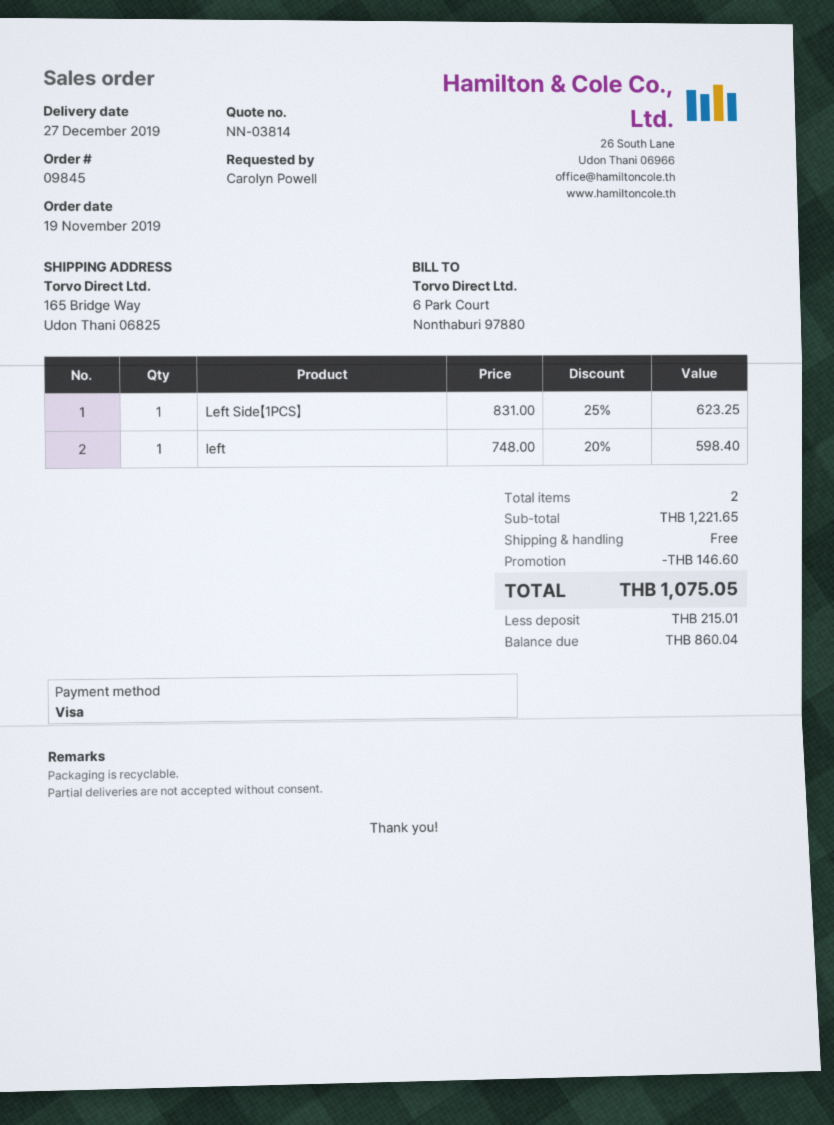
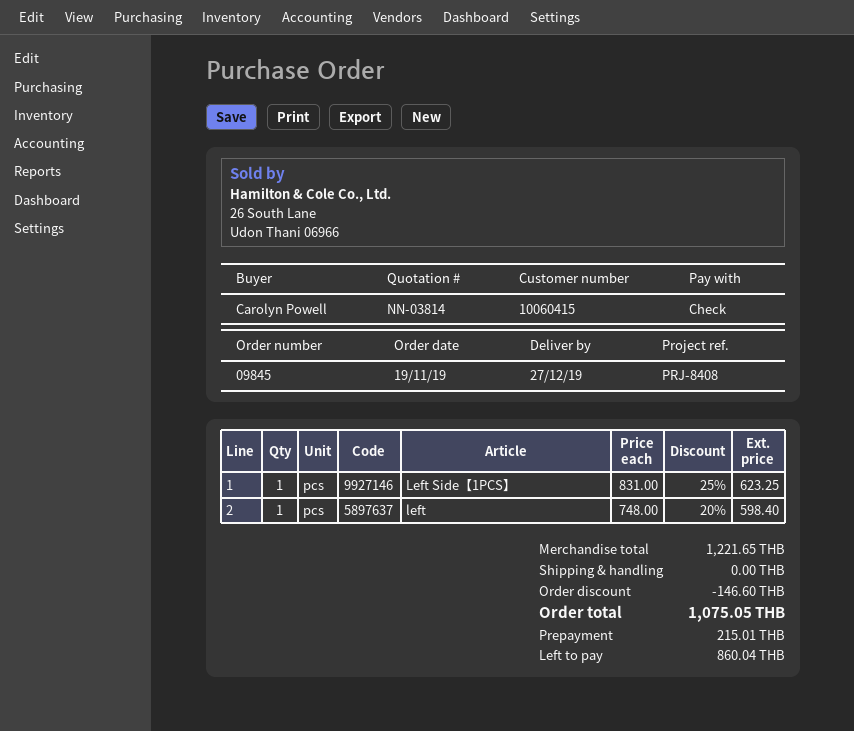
payment method: Visa -> cheque

